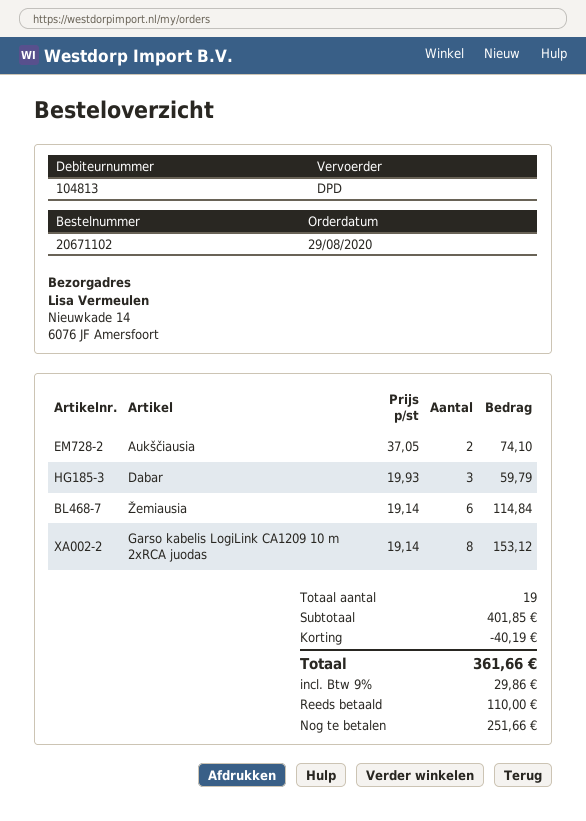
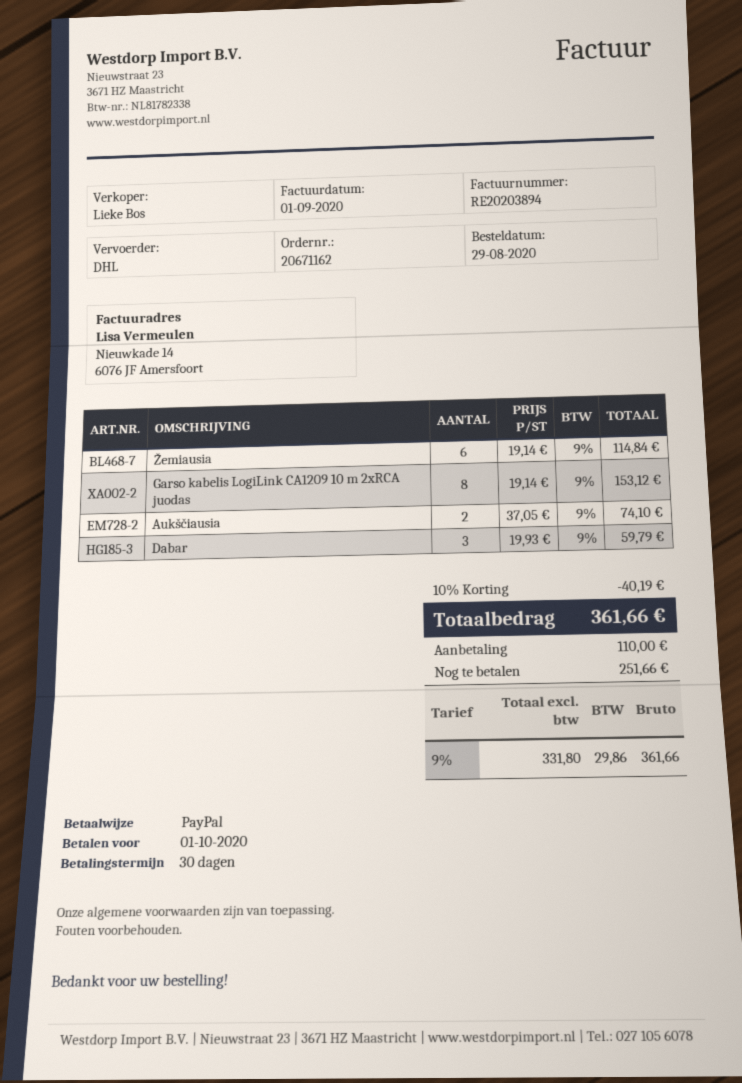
order number: 20671102 -> 20671162
shipping method: DPD -> DHL

